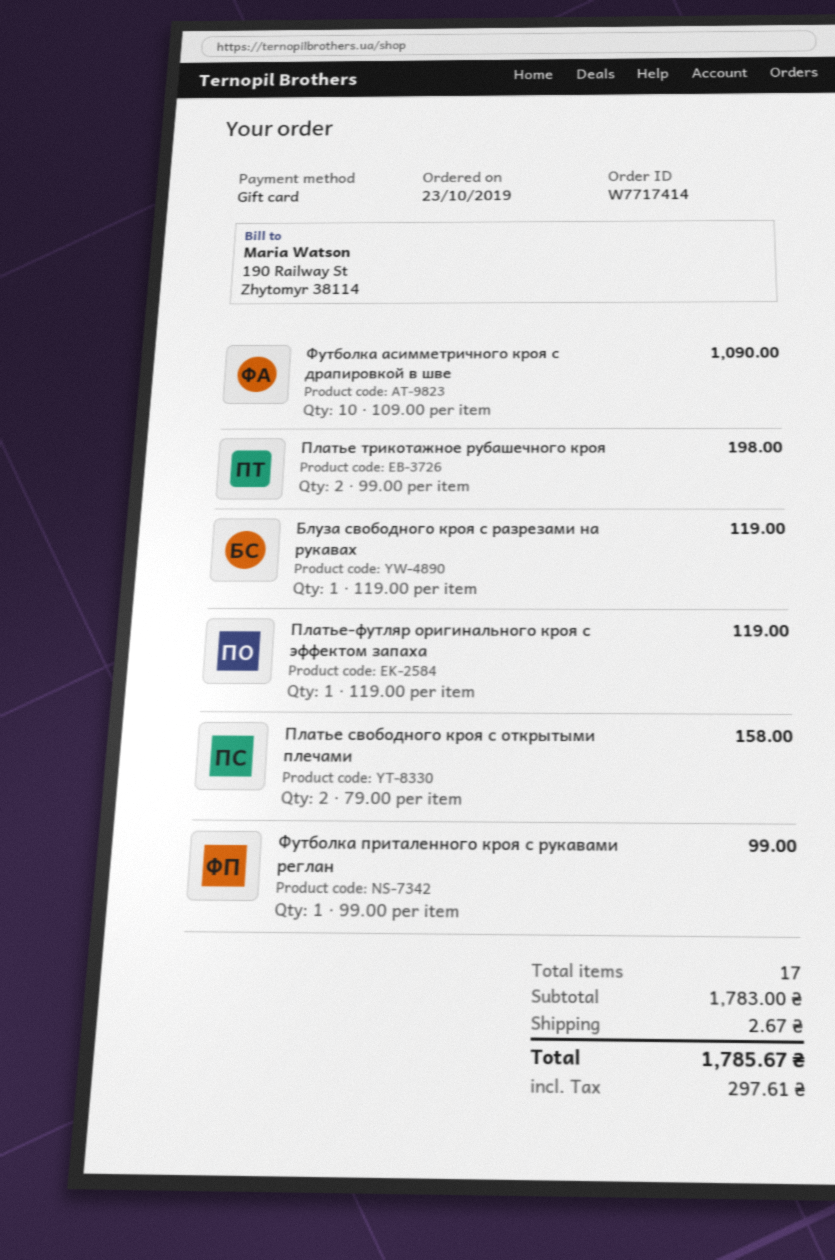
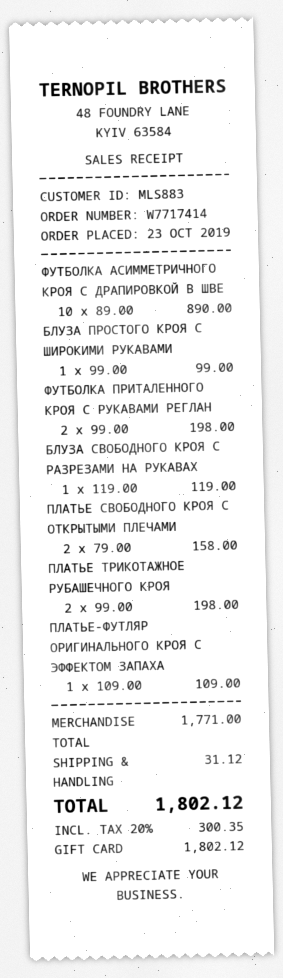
Футболка асимметричного кроя с драпировкой в шве: 10 x 109.00 = 1090.00 -> 10 x 89.00 = 890.00
Платье-футляр оригинального кроя с эффектом запаха: 1 x 119.00 = 119.00 -> 1 x 109.00 = 109.00
Футболка приталенного кроя с рукавами реглан: 1 x 99.00 = 99.00 -> 2 x 99.00 = 198.00
БЛУЗА ПРОСТОГО КРОЯ С ШИРОКИМИ РУКАВАМИ: none -> 1 x 99.00 = 99.00
subtotal: 1783.00 -> 1771.00
shipping: 2.67 -> 31.12
tax: 297.61 -> 300.35
total: 1785.67 -> 1802.12

